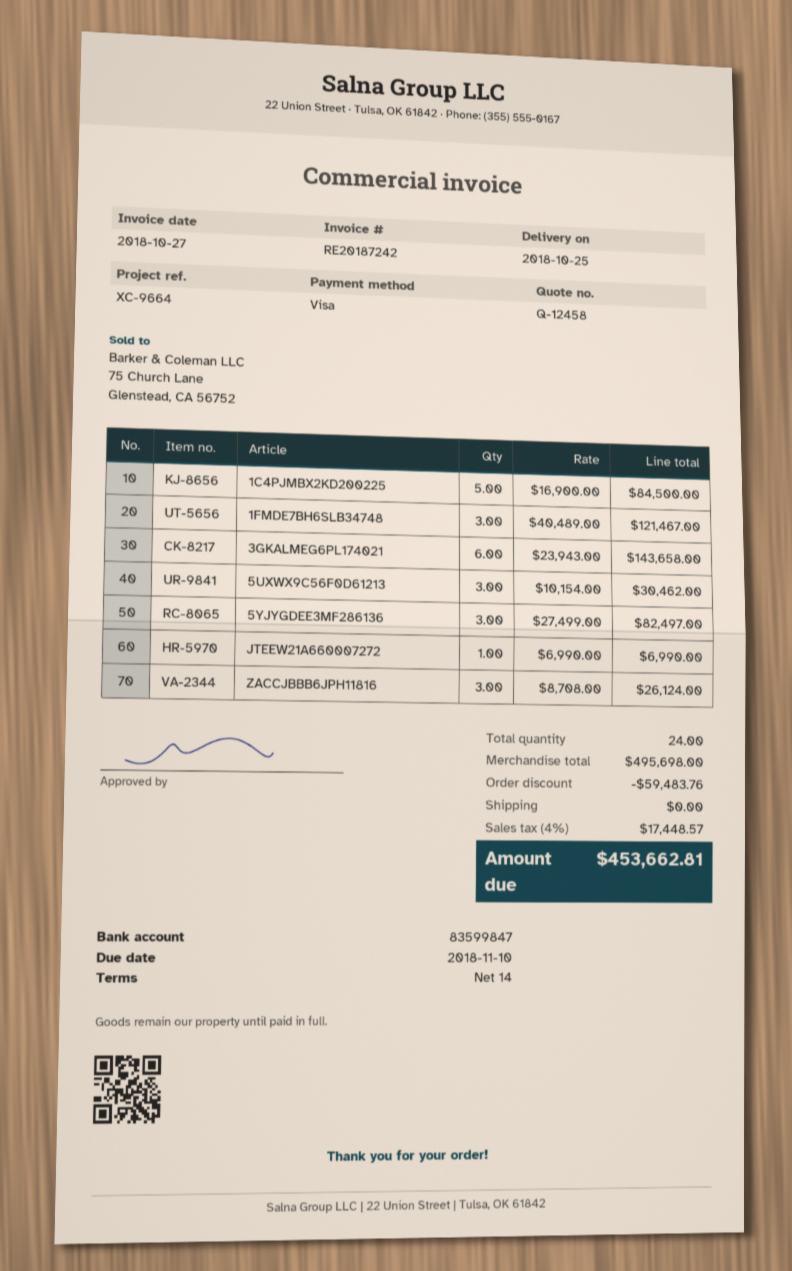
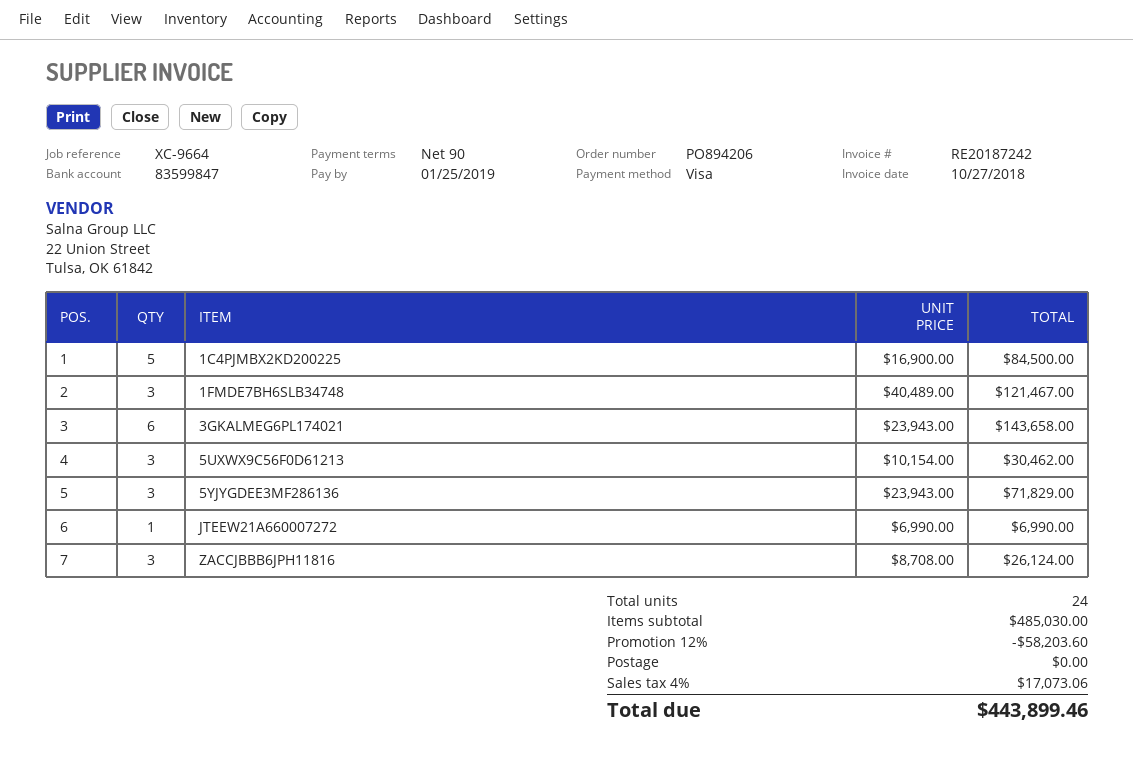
payment terms: 14 days -> 90 days
due date: 2018-11-10 -> 2019-01-25
5YJYGDEE3MF286136: 3 x 27499.00 = 82497.00 -> 3 x 23943.00 = 71829.00
subtotal: 495698.00 -> 485030.00
discount: 59483.76 -> 58203.60
tax: 4% = 17448.57 -> 4% = 17073.06
total: 453662.81 -> 443899.46

